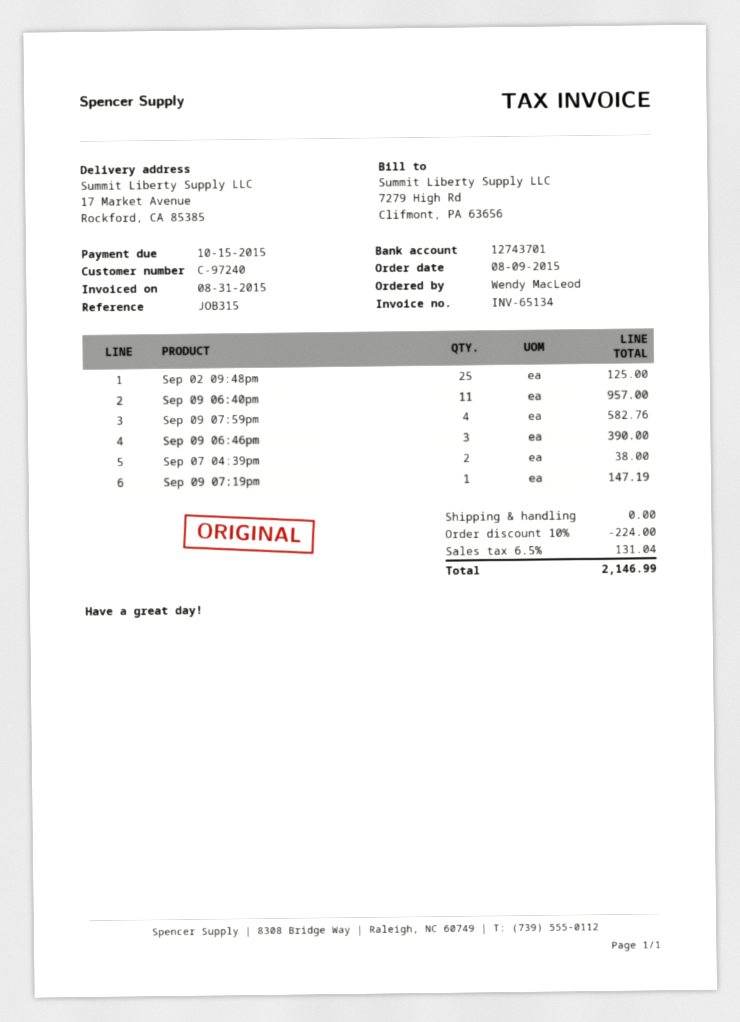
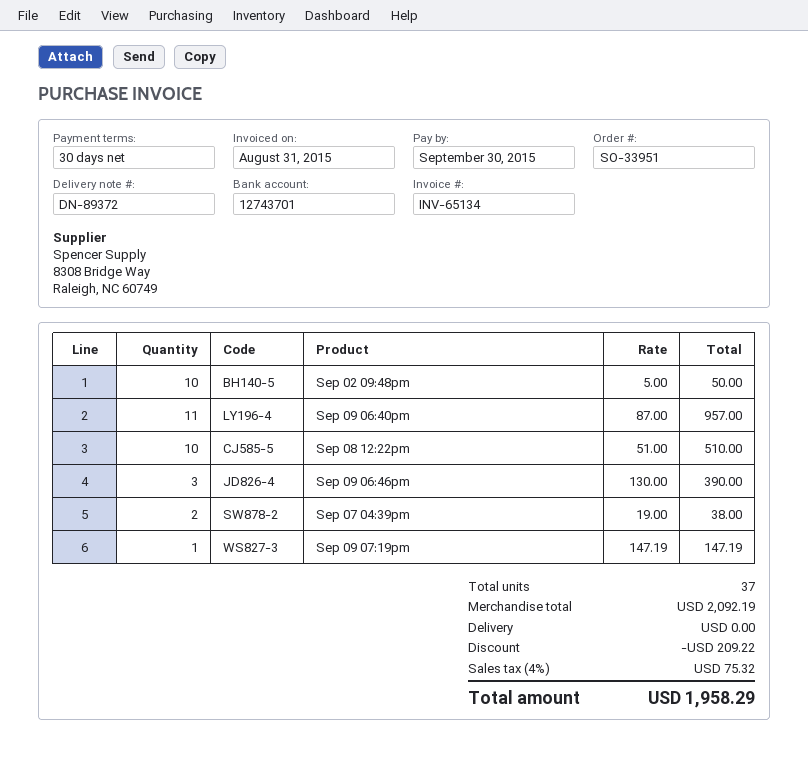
due date: 2015-10-15 -> 2015-09-30
Sep 02 09:48pm: 25 for 125.00 -> 10 for 50.00
Sep 09 07:59pm: 4 for 582.76 -> none
Sep 08 12:22pm: none -> 10 for 510.00
discount: 224.00 -> 209.22
tax: 6.5% = 131.04 -> 4% = 75.32
total: 2146.99 -> 1958.29

